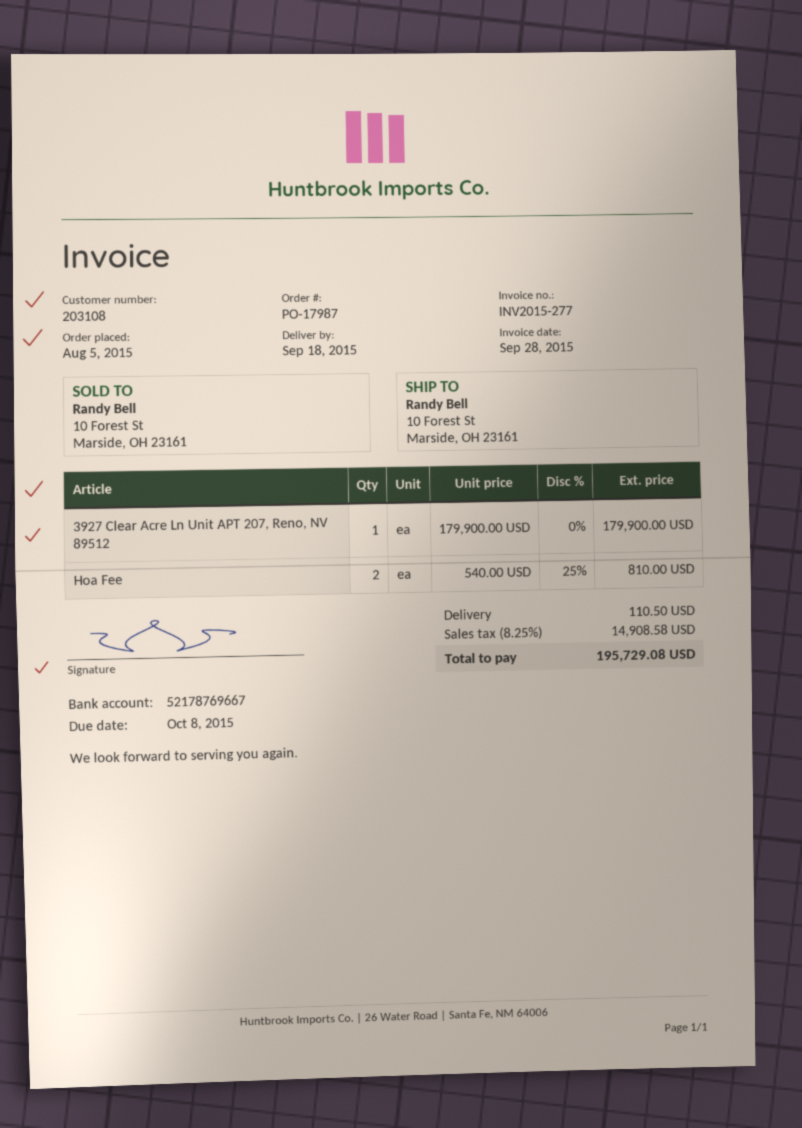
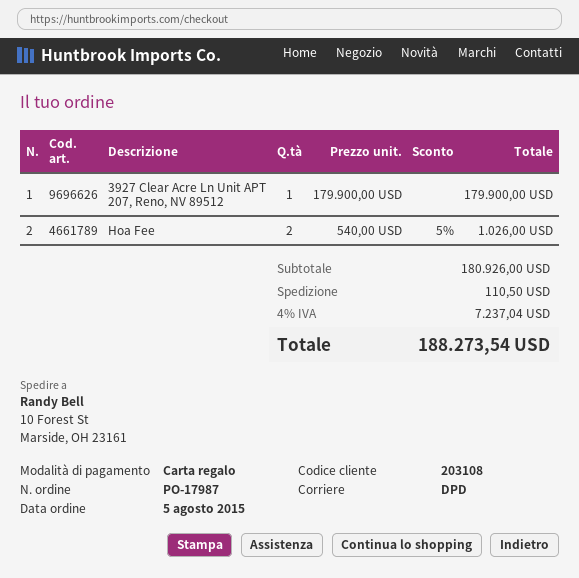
Hoa Fee: 2 x 540.00 - 25% = 810.00 -> 2 x 540.00 - 5% = 1026.00
tax: 8.25% = 14908.58 -> 4% = 7237.04
total: 195729.08 -> 188273.54

